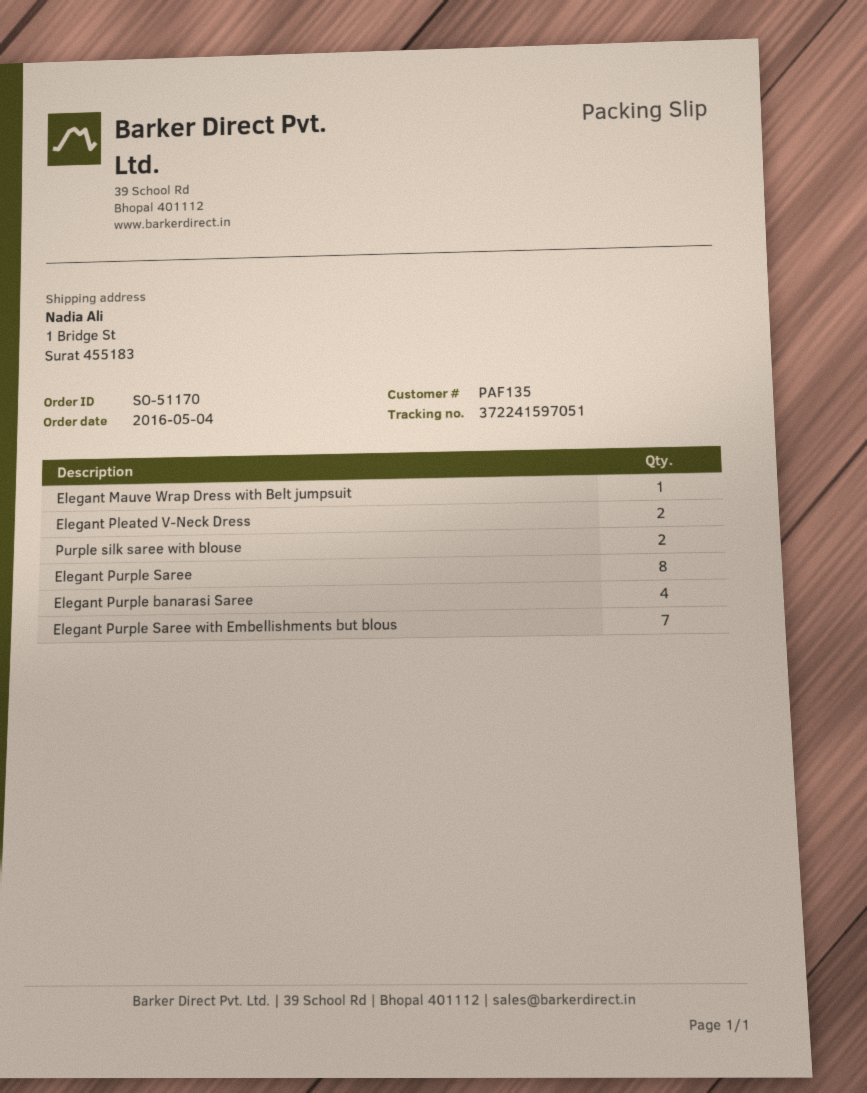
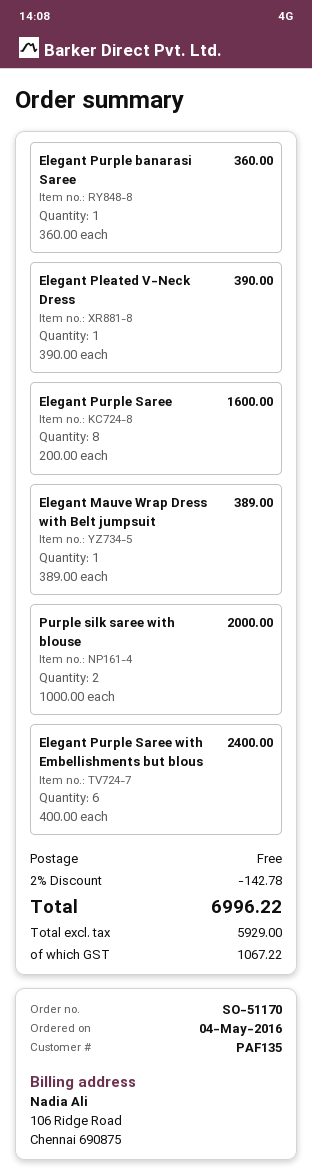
Elegant Pleated V-Neck Dress: 2 -> 1
Elegant Purple banarasi Saree: 4 -> 1
Elegant Purple Saree with Embellishments but blous: 7 -> 6

